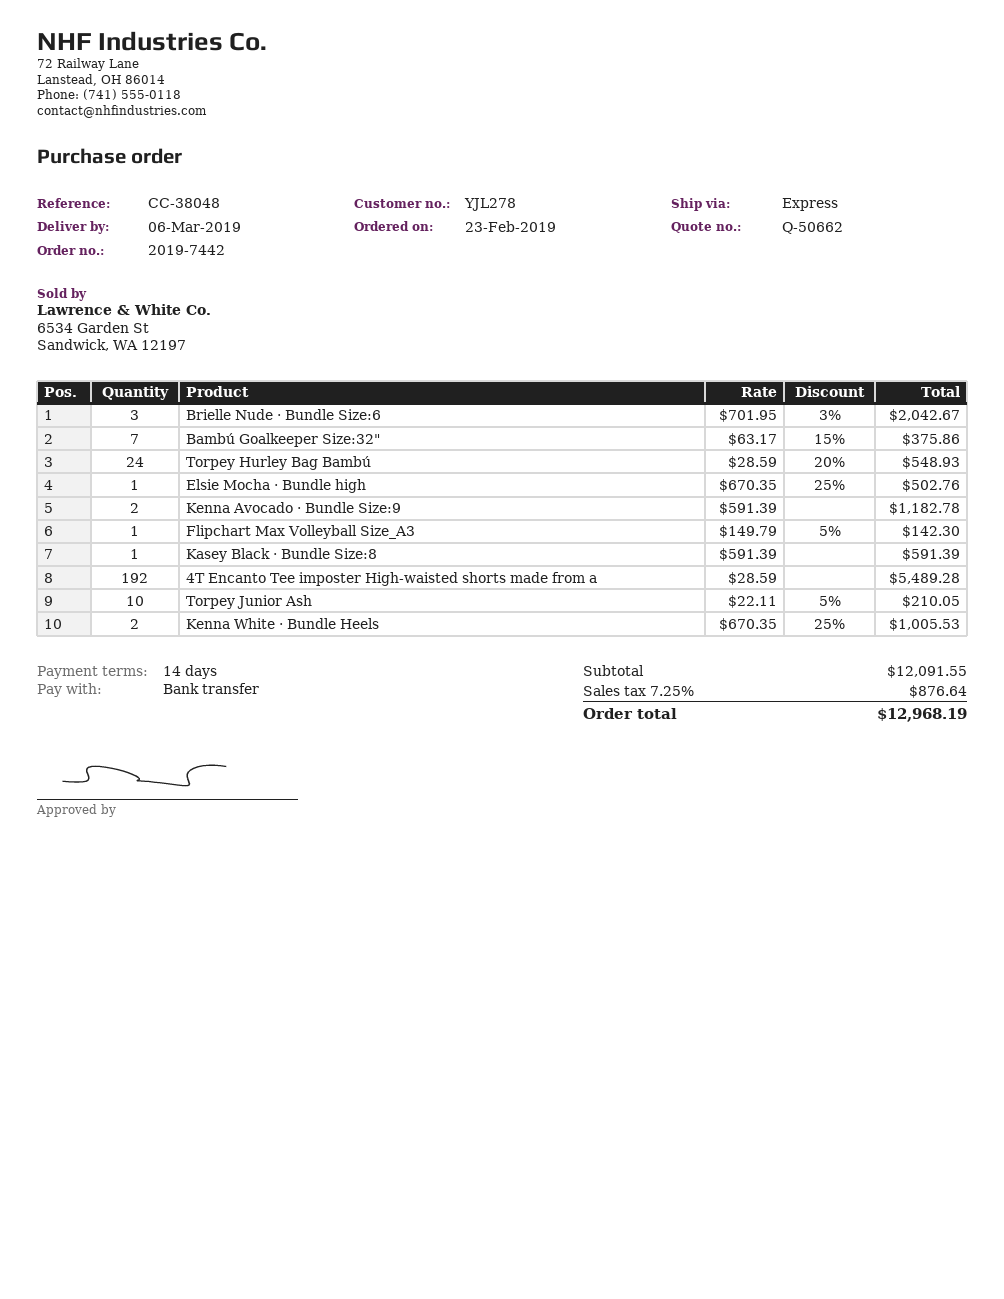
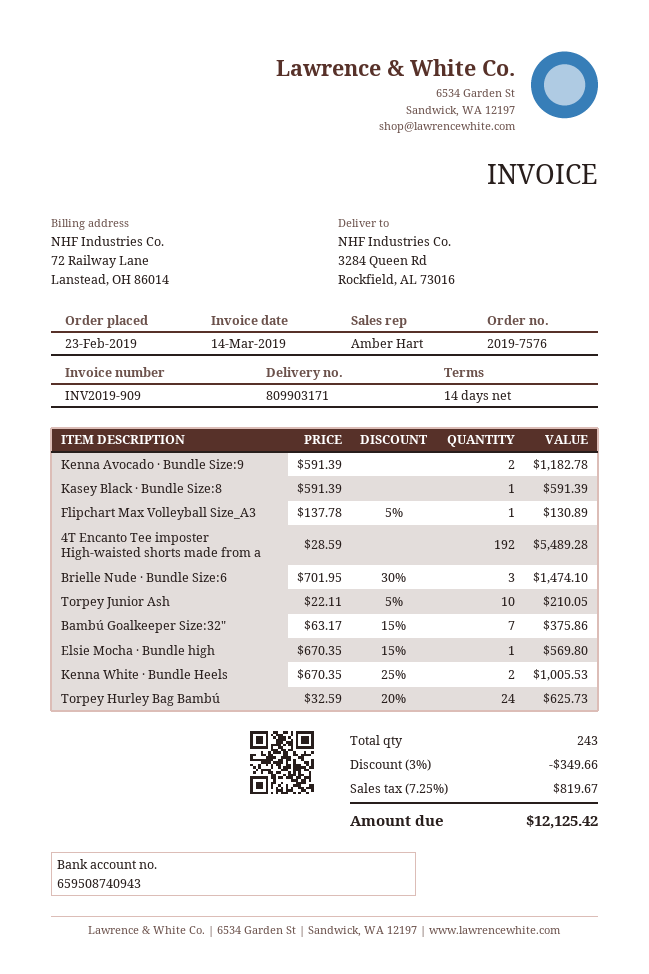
order number: 2019-7442 -> 2019-7576
Brielle Nude · Bundle Size:6: 3 x 701.95 - 3% = 2042.67 -> 3 x 701.95 - 30% = 1474.10
Torpey Hurley Bag Bambú: 24 x 28.59 - 20% = 548.93 -> 24 x 32.59 - 20% = 625.73
Elsie Mocha · Bundle high: 1 x 670.35 - 25% = 502.76 -> 1 x 670.35 - 15% = 569.80
Flipchart Max Volleyball Size_A3: 1 x 149.79 - 5% = 142.30 -> 1 x 137.78 - 5% = 130.89
discount: none -> 3% = 349.66
tax: 7.25% = 876.64 -> 7.25% = 819.67
total: 12968.19 -> 12125.42

